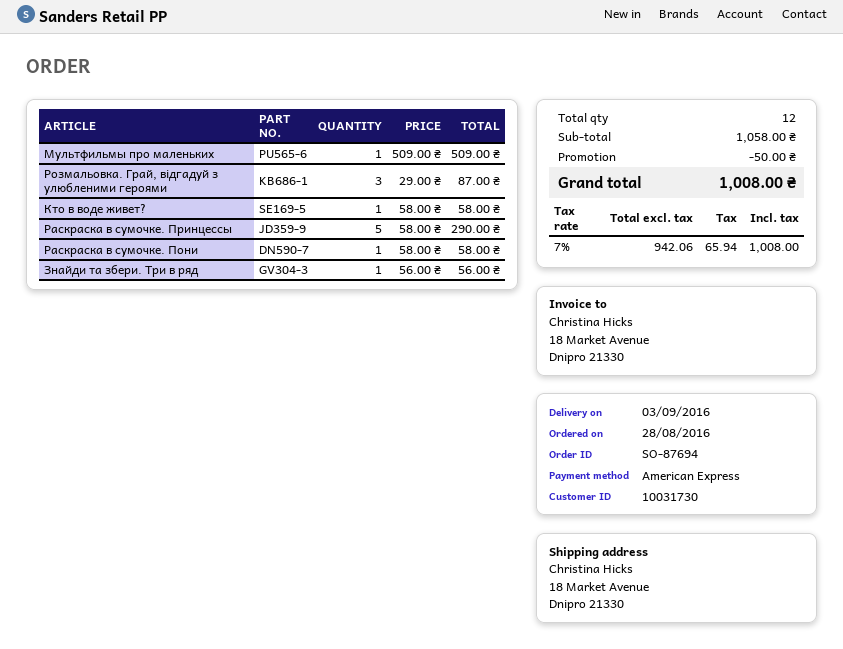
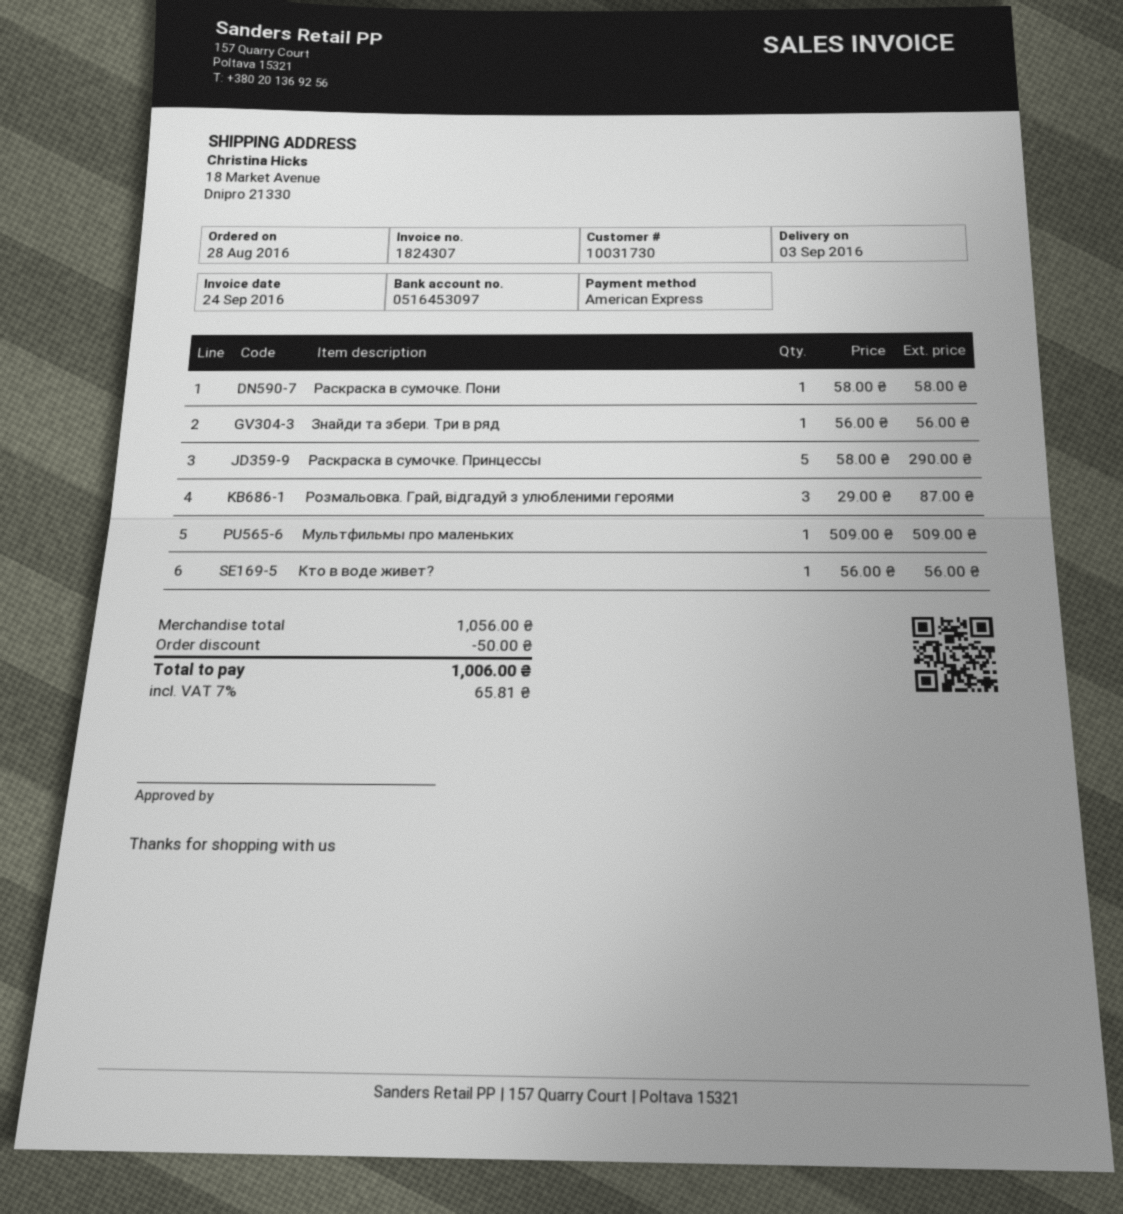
Кто в воде живет?: 1 x 58.00 = 58.00 -> 1 x 56.00 = 56.00
subtotal: 1058.00 -> 1056.00
tax: 7% = 65.94 -> 7% = 65.81
total: 1008.00 -> 1006.00

